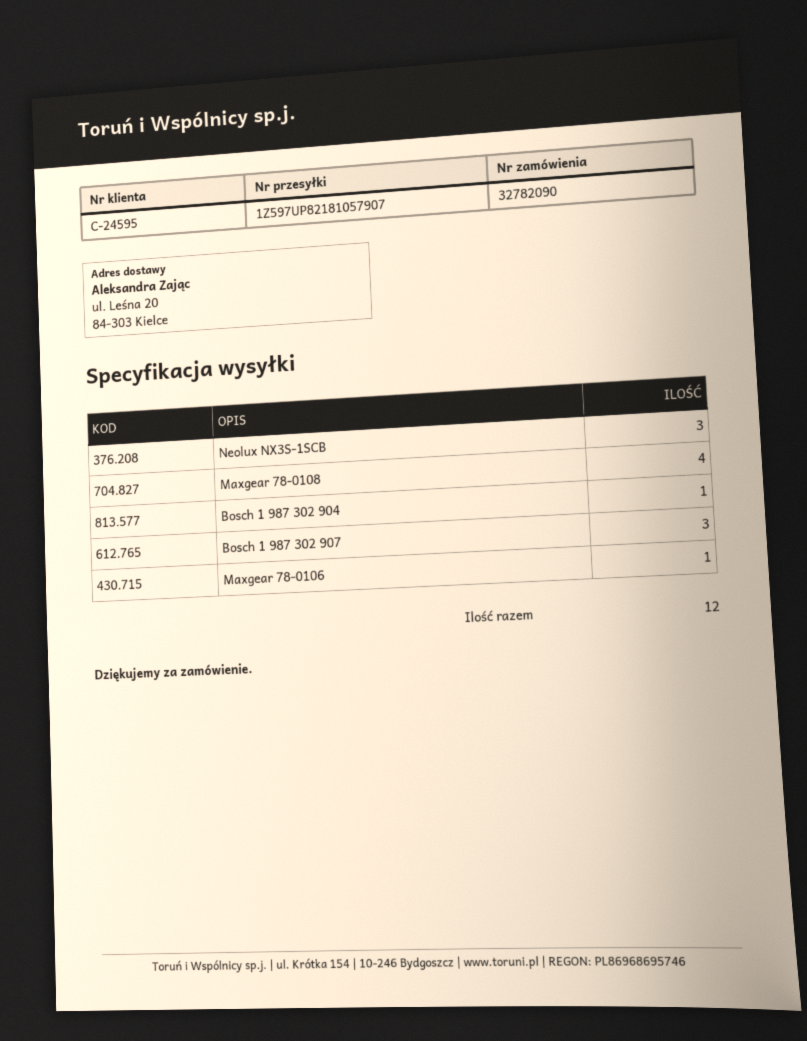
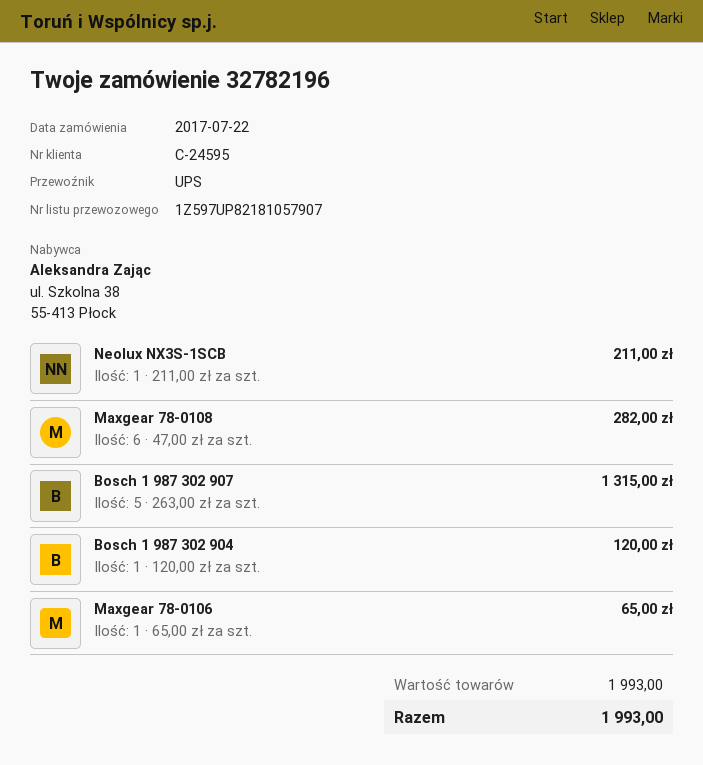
order number: 32782090 -> 32782196
Neolux NX3S-1SCB: 3 -> 1
Maxgear 78-0108: 4 -> 6
Bosch 1 987 302 907: 3 -> 5

